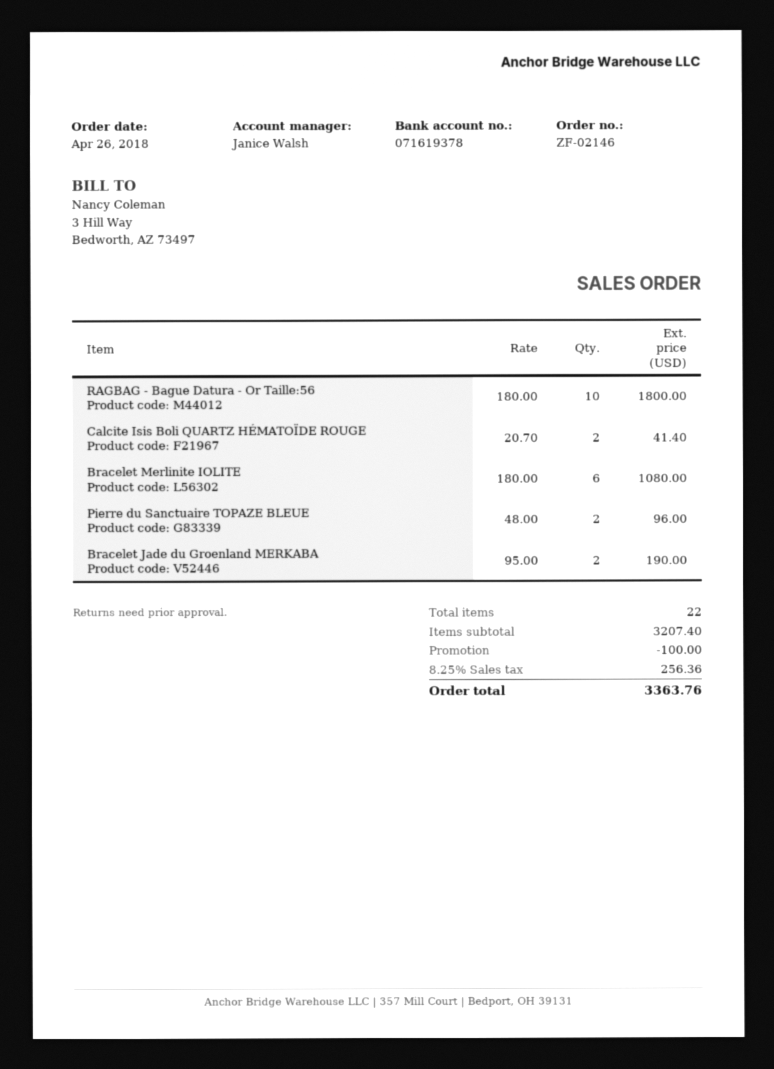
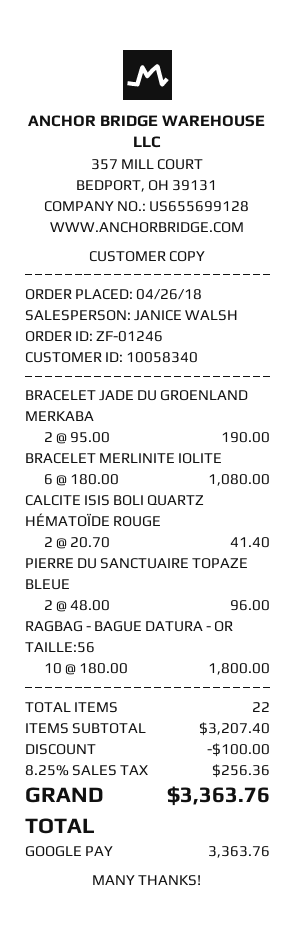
order number: ZF-02146 -> ZF-01246

